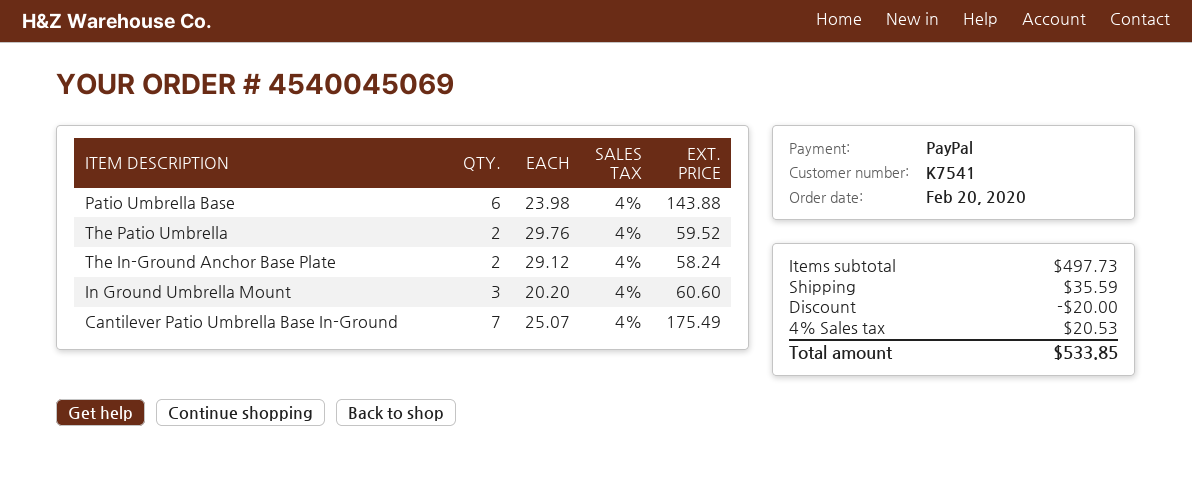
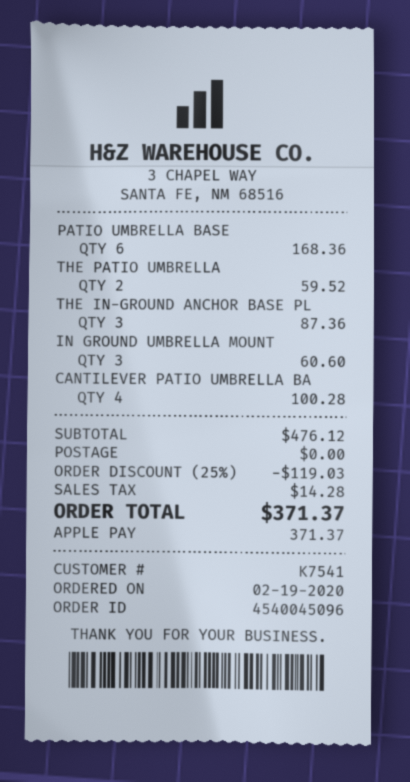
order number: 4540045069 -> 4540045096
order date: 2020-02-20 -> 2020-02-19
payment method: PayPal -> Apple Pay
Patio Umbrella Base: 6 for 143.88 -> 6 for 168.36
The In-Ground Anchor Base Plate: 2 for 58.24 -> 3 for 87.36
Cantilever Patio Umbrella Base In-Ground: 7 for 175.49 -> 4 for 100.28
subtotal: 497.73 -> 476.12
discount: 20.00 -> 119.03
shipping: 35.59 -> 0.00
tax: 20.53 -> 14.28
total: 533.85 -> 371.37

